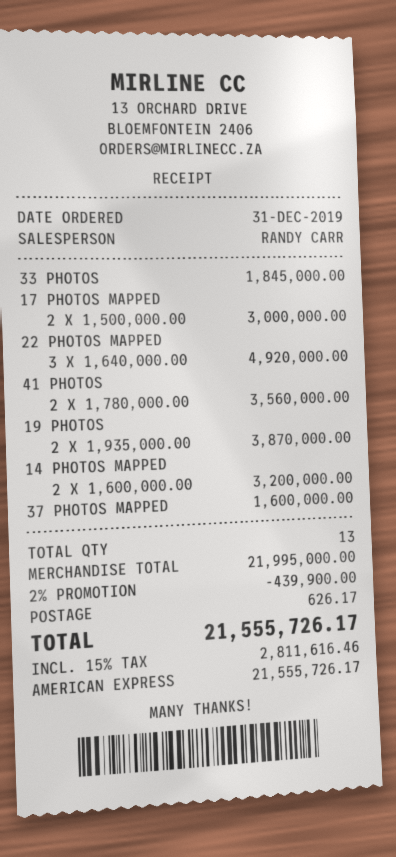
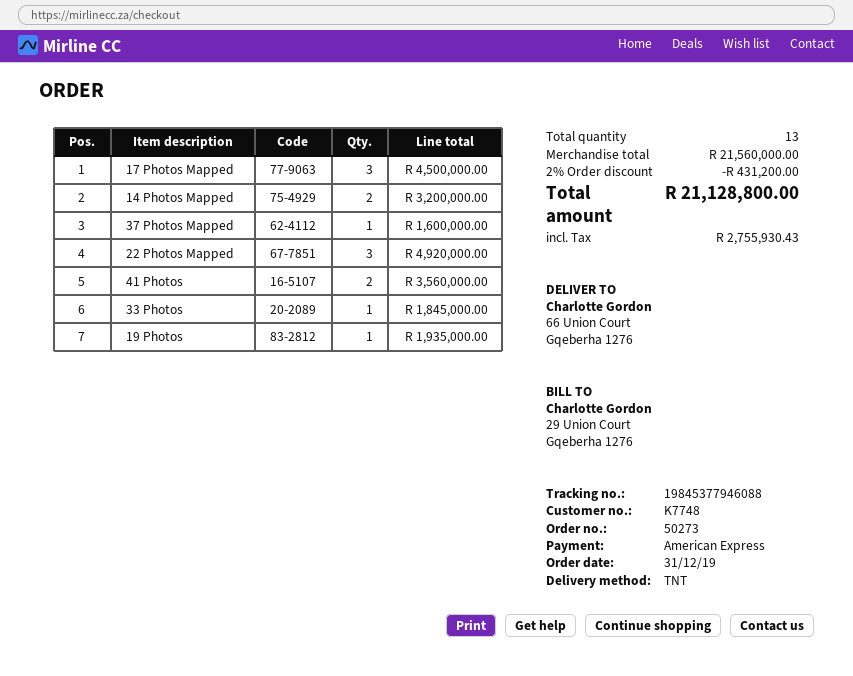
17 PHOTOS MAPPED: 2 for 3000000.00 -> 3 for 4500000.00
19 PHOTOS: 2 for 3870000.00 -> 1 for 1935000.00
subtotal: 21995000.00 -> 21560000.00
discount: 2% = 439900.00 -> 2% = 431200.00
shipping: 626.17 -> none
tax: 2811616.46 -> 2755930.43
total: 21555726.17 -> 21128800.00

